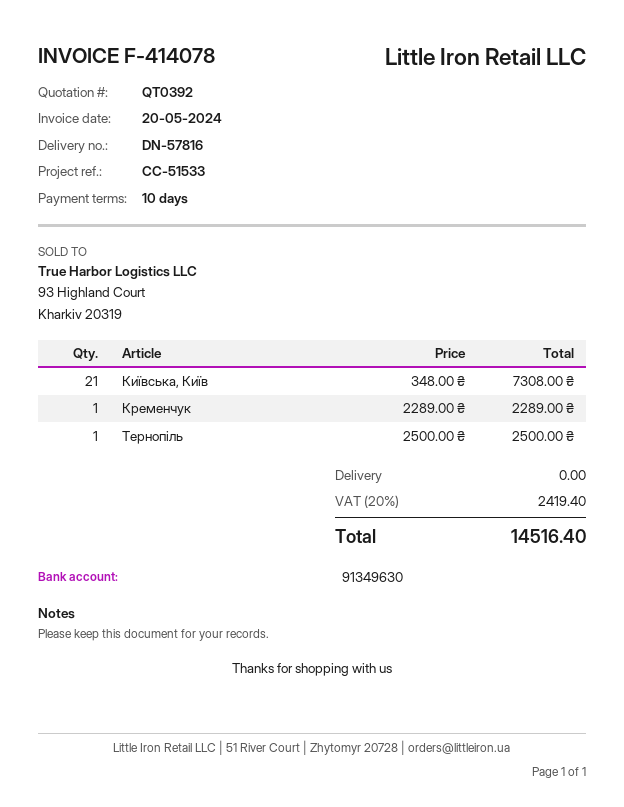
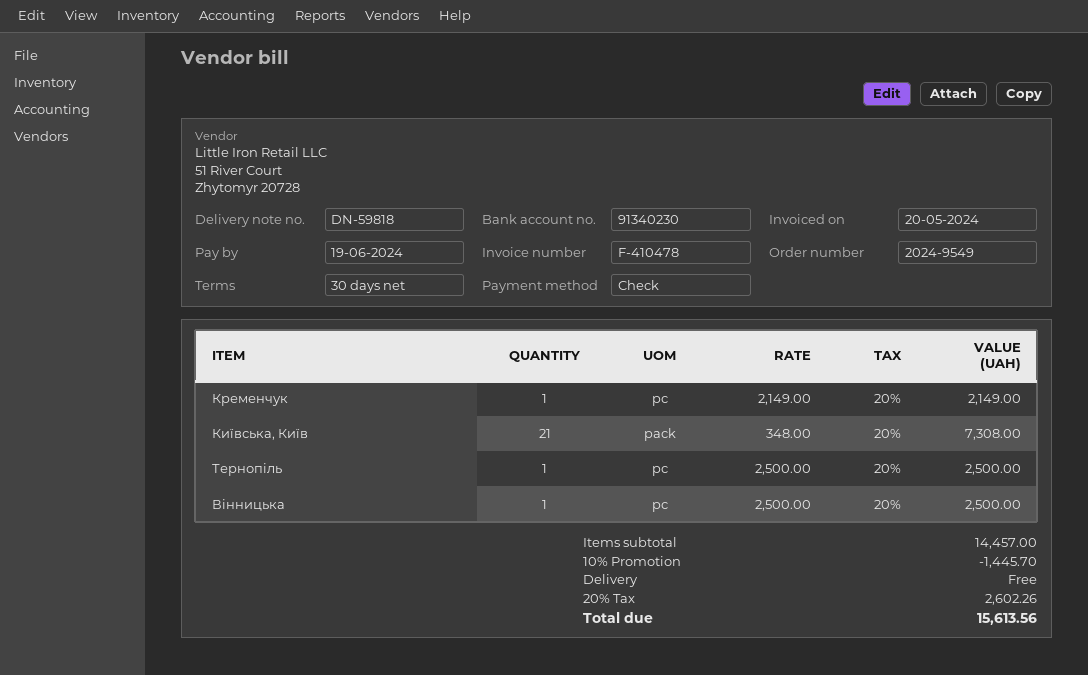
delivery note number: DN-57816 -> DN-59818
invoice number: F-414078 -> F-410478
payment terms: 10 days -> 30 days
bank account: 91349630 -> 91340230
Кременчук: 1 x 2289.00 = 2289.00 -> 1 x 2149.00 = 2149.00
Вінницька: none -> 1 x 2500.00 = 2500.00
discount: none -> 10% = 1445.70
tax: 20% = 2419.40 -> 20% = 2602.26
total: 14516.40 -> 15613.56

